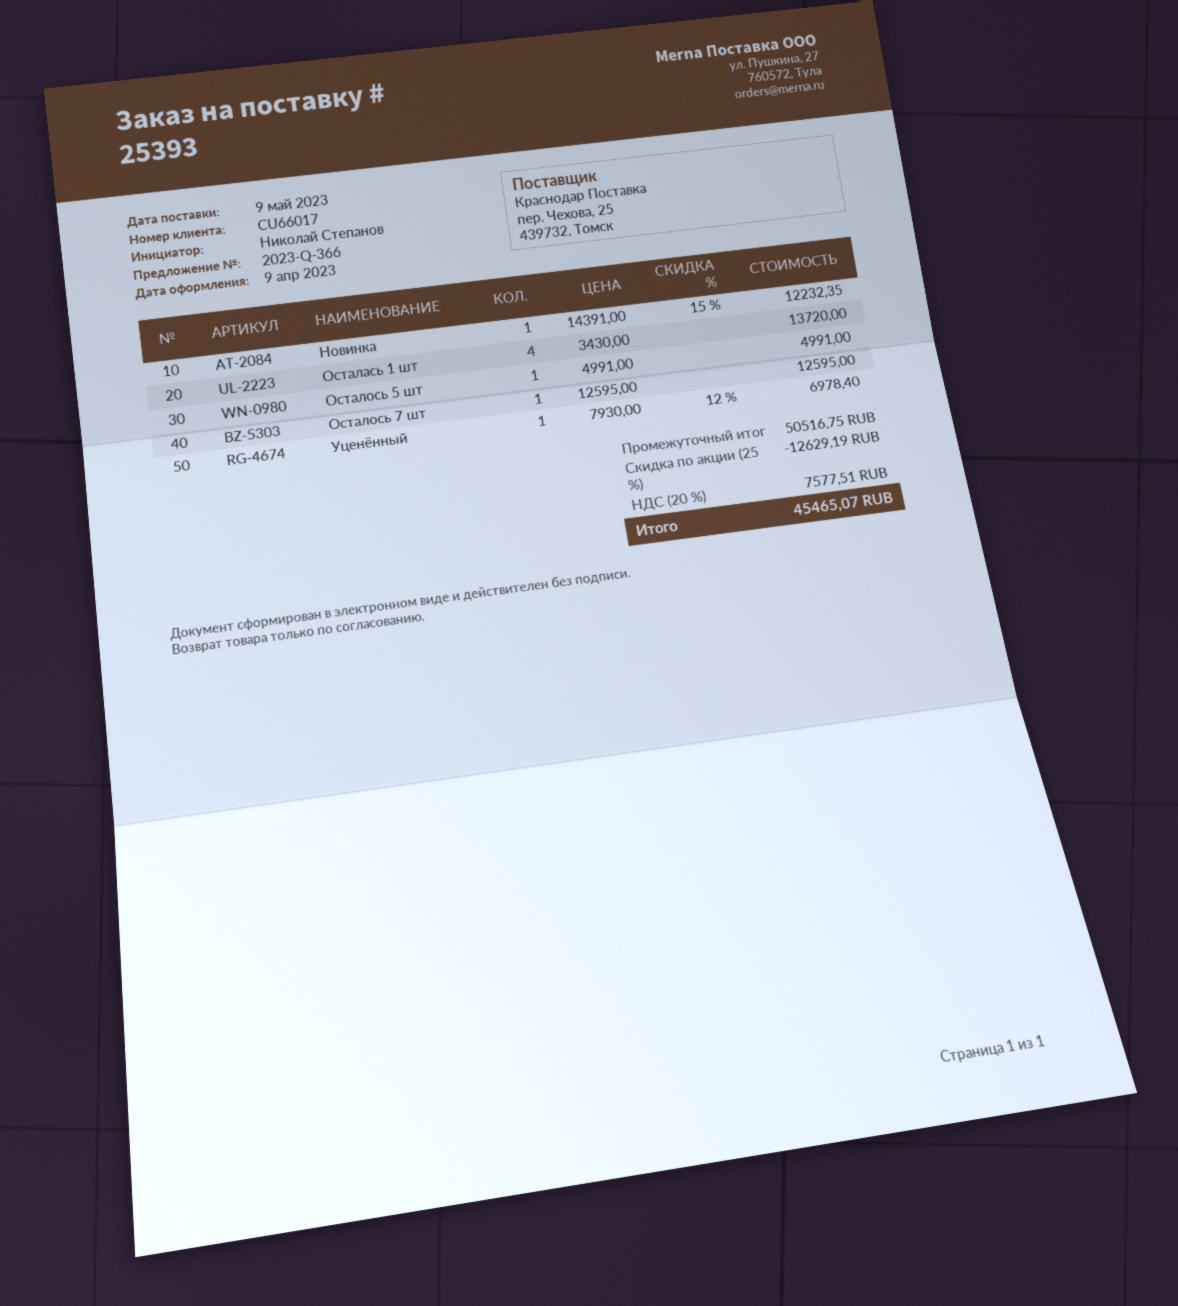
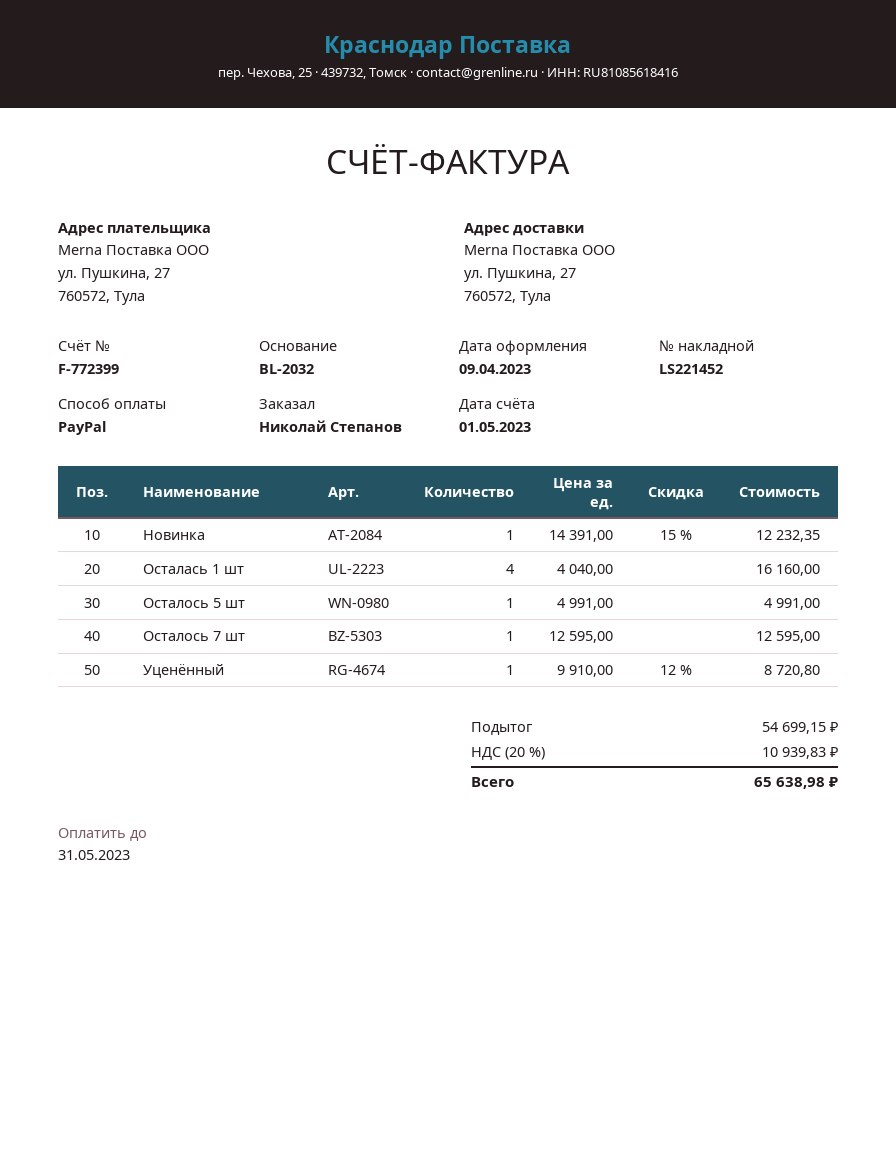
Осталась 1 шт: 4 x 3430.00 = 13720.00 -> 4 x 4040.00 = 16160.00
Уценённый: 1 x 7930.00 - 12% = 6978.40 -> 1 x 9910.00 - 12% = 8720.80
subtotal: 50516.75 -> 54699.15
discount: 25% = 12629.19 -> none
tax: 20% = 7577.51 -> 20% = 10939.83
total: 45465.07 -> 65638.98

